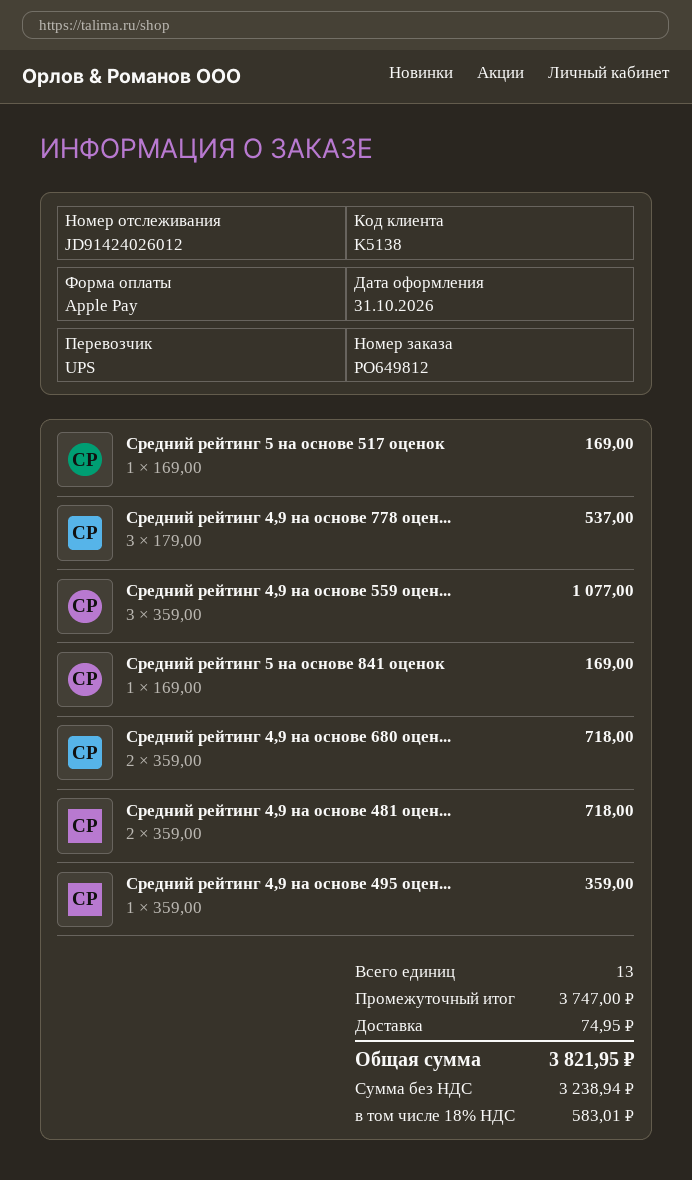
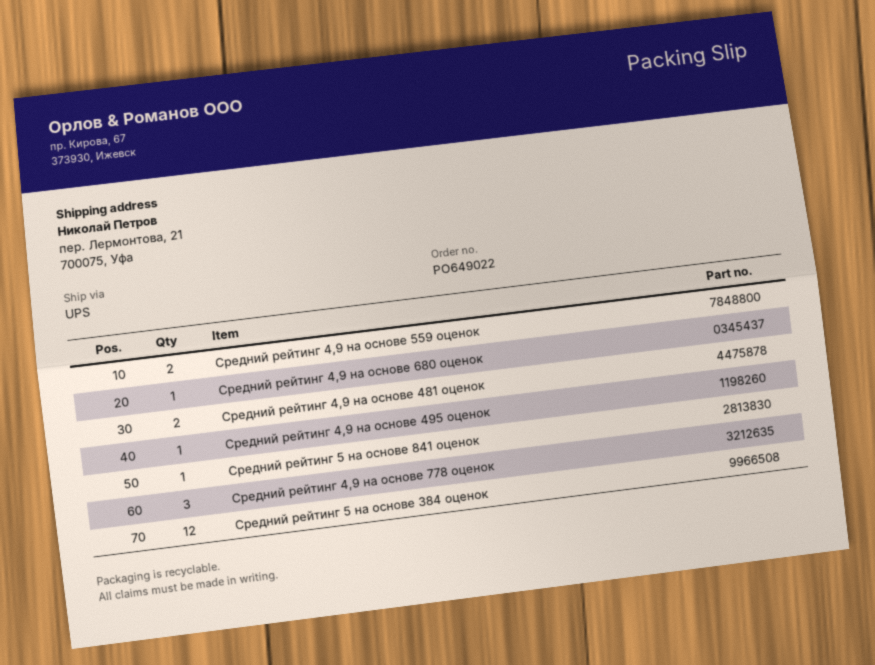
order number: PO649812 -> PO649022
Средний рейтинг 5 на основе 517 оценок: 1 -> none
Средний рейтинг 4,9 на основе 559 оцен...: 3 -> 2
Средний рейтинг 4,9 на основе 680 оцен...: 2 -> 1
Средний рейтинг 5 на основе 384 оценок: none -> 12

